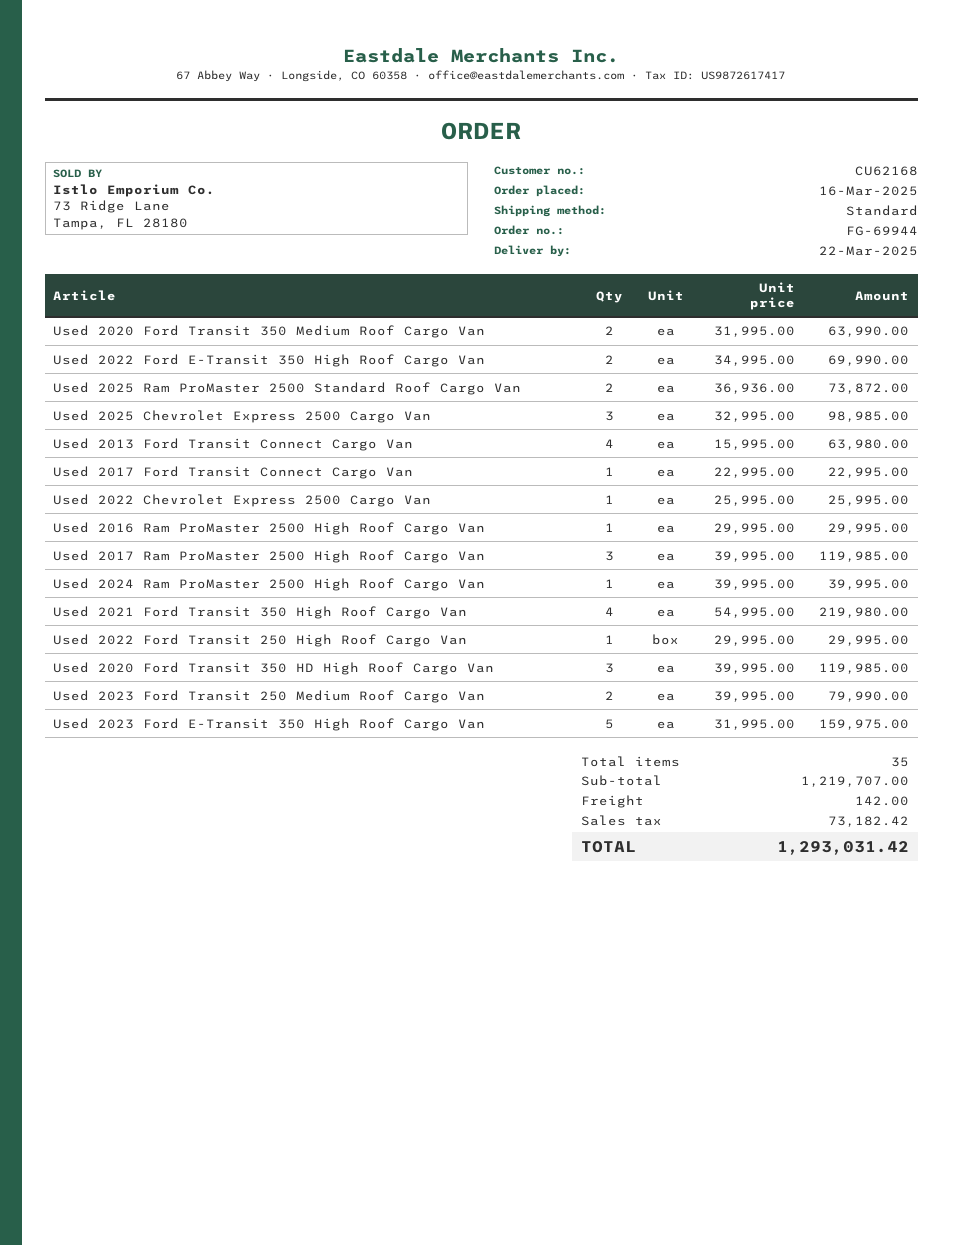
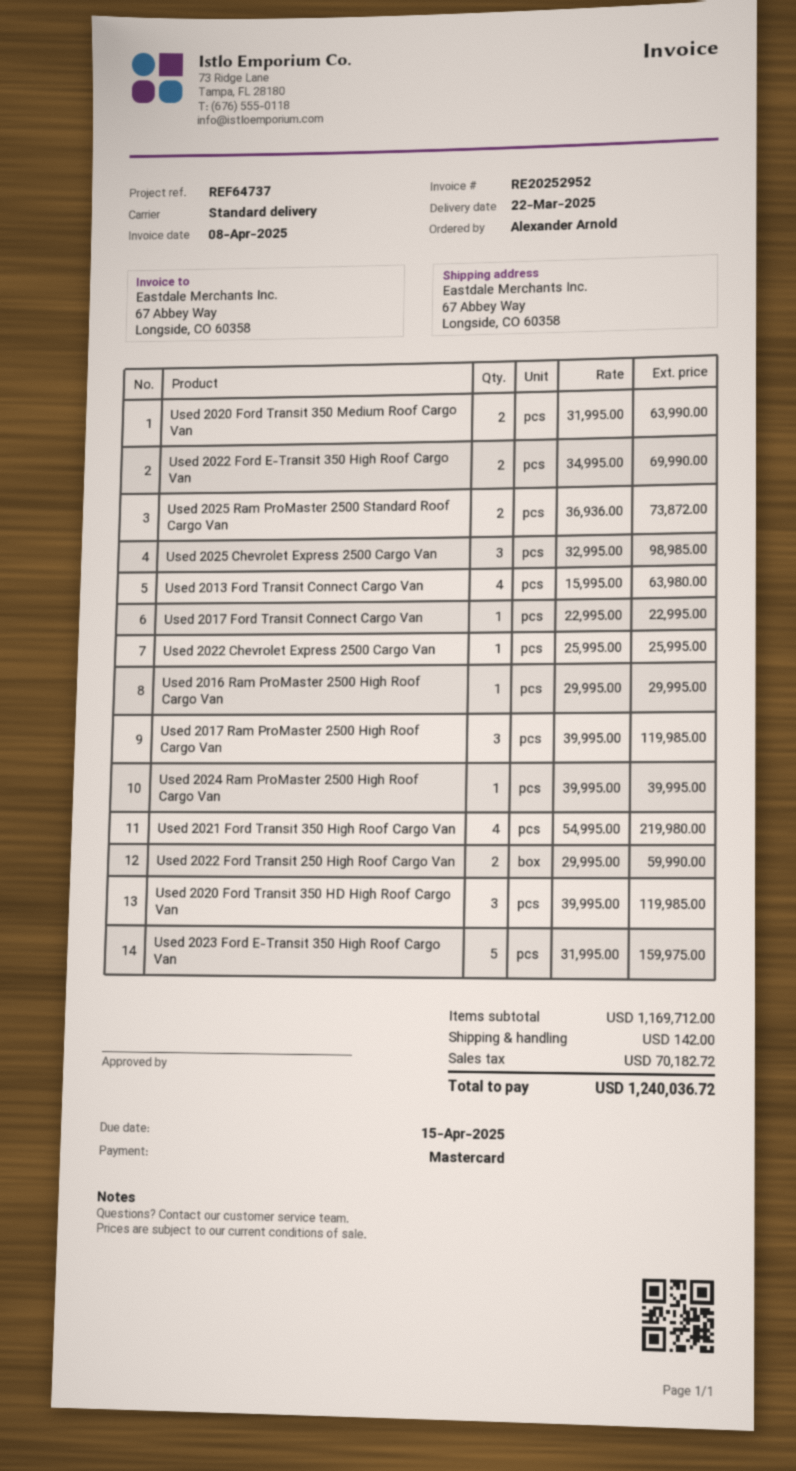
Used 2022 Ford Transit 250 High Roof Cargo Van: 1 x 29995.00 = 29995.00 -> 2 x 29995.00 = 59990.00
Used 2023 Ford Transit 250 Medium Roof Cargo Van: 2 x 39995.00 = 79990.00 -> none
subtotal: 1219707.00 -> 1169712.00
tax: 73182.42 -> 70182.72
total: 1293031.42 -> 1240036.72

